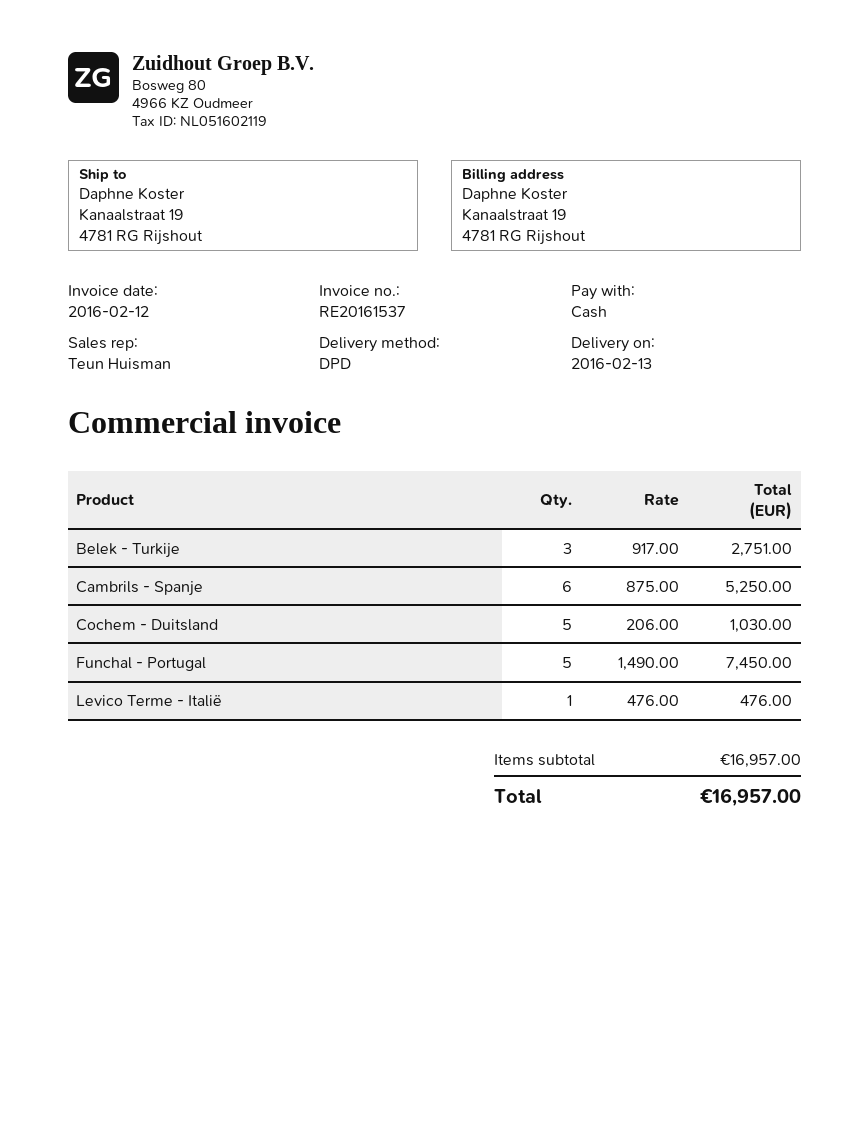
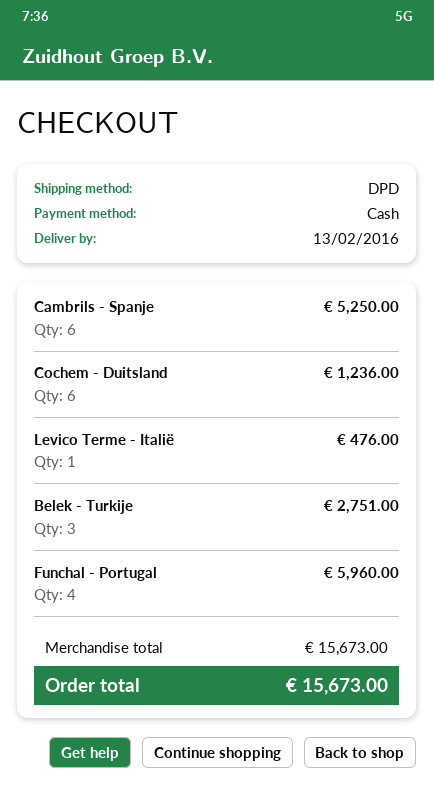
Cochem - Duitsland: 5 for 1030.00 -> 6 for 1236.00
Funchal - Portugal: 5 for 7450.00 -> 4 for 5960.00
subtotal: 16957.00 -> 15673.00
total: 16957.00 -> 15673.00

